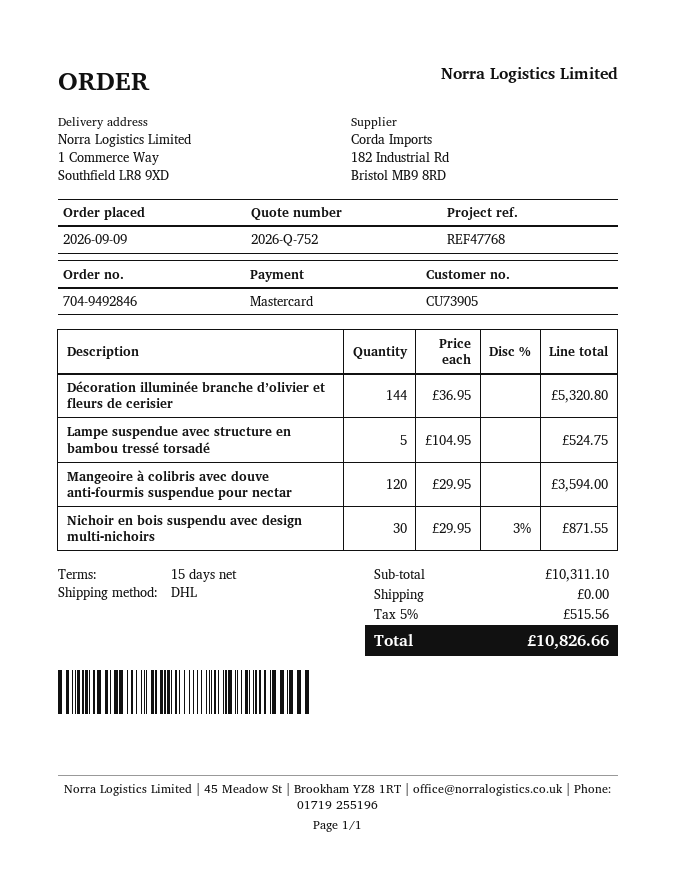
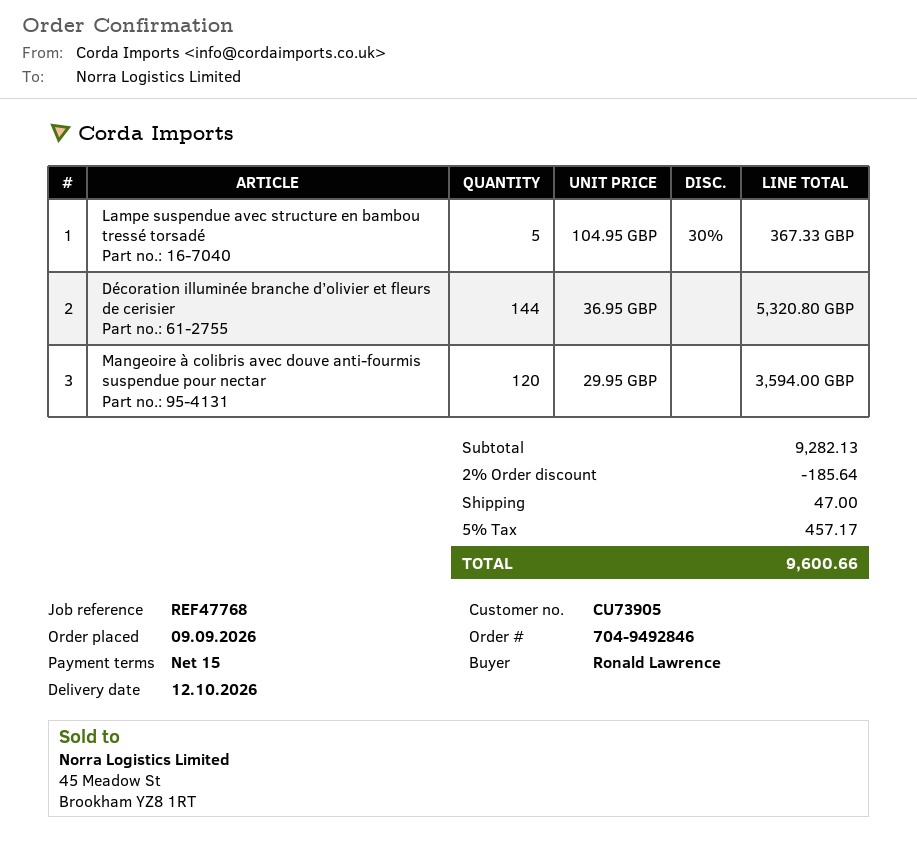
Lampe suspendue avec structure en bambou tressé torsadé: 5 x 104.95 = 524.75 -> 5 x 104.95 - 30% = 367.33
Nichoir en bois suspendu avec design multi-nichoirs: 30 x 29.95 - 3% = 871.55 -> none
subtotal: 10311.10 -> 9282.13
discount: none -> 2% = 185.64
shipping: 0.00 -> 47.00
tax: 5% = 515.56 -> 5% = 457.17
total: 10826.66 -> 9600.66

